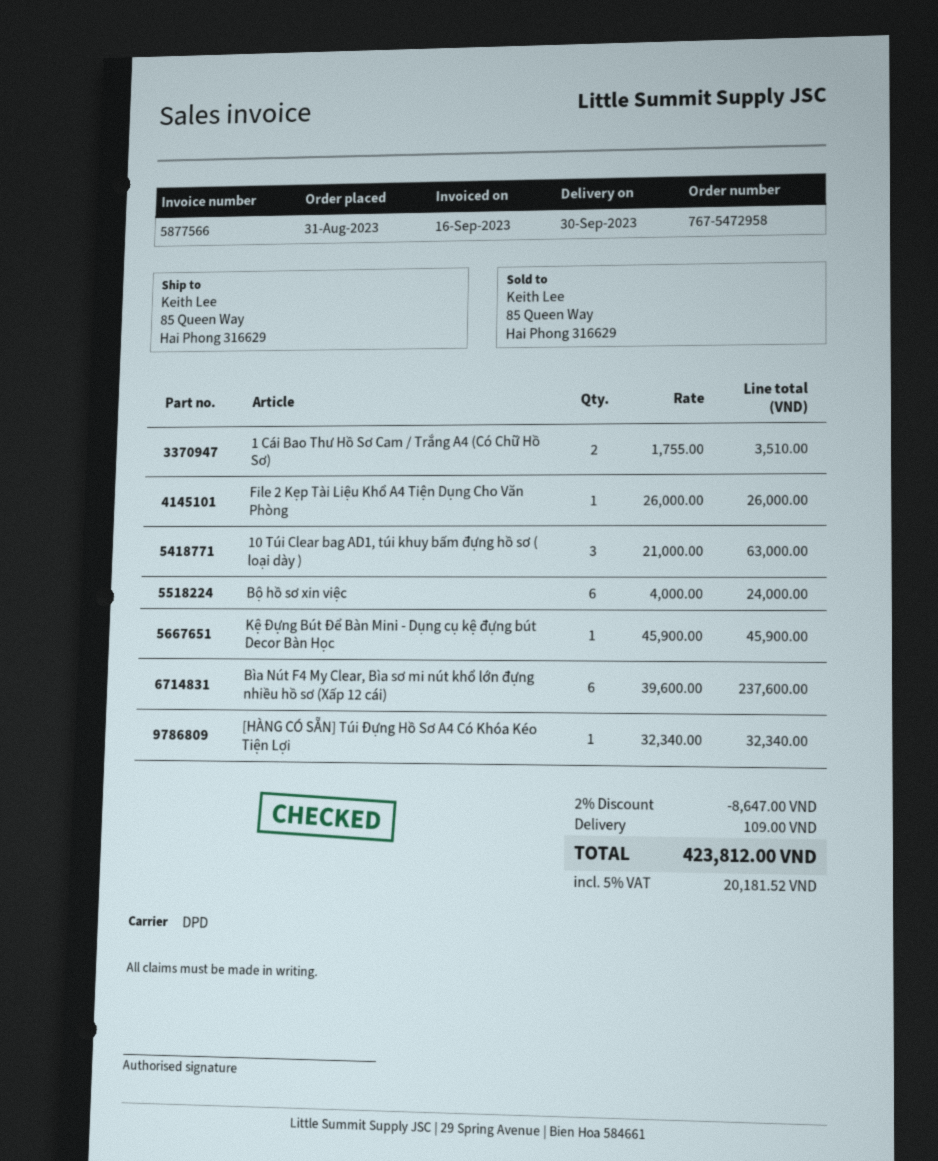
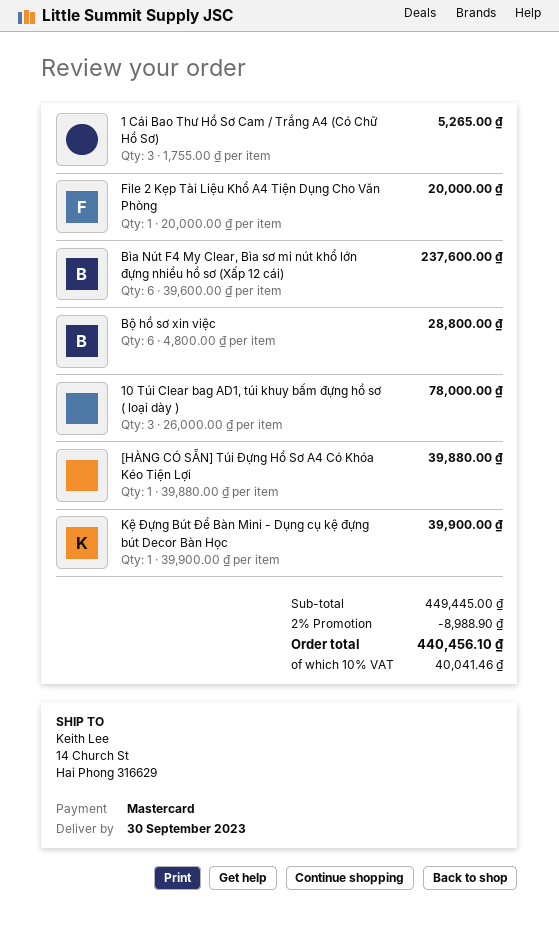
ship to: 85 Queen Way, Hai Phong 316629 -> 14 Church St, Hai Phong 316629
1 Cái Bao Thư Hồ Sơ Cam / Trắng A4 (Có Chữ Hồ Sơ): 2 x 1755.00 = 3510.00 -> 3 x 1755.00 = 5265.00
File 2 Kẹp Tài Liệu Khổ A4 Tiện Dụng Cho Văn Phòng: 1 x 26000.00 = 26000.00 -> 1 x 20000.00 = 20000.00
10 Túi Clear bag AD1, túi khuy bấm đựng hồ sơ ( loại dày ): 3 x 21000.00 = 63000.00 -> 3 x 26000.00 = 78000.00
Bộ hồ sơ xin việc: 6 x 4000.00 = 24000.00 -> 6 x 4800.00 = 28800.00
Kệ Đựng Bút Để Bàn Mini - Dụng cụ kệ đựng bút Decor Bàn Học: 1 x 45900.00 = 45900.00 -> 1 x 39900.00 = 39900.00
[HÀNG CÓ SẴN] Túi Đựng Hồ Sơ A4 Có Khóa Kéo Tiện Lợi: 1 x 32340.00 = 32340.00 -> 1 x 39880.00 = 39880.00
discount: 2% = 8647.00 -> 2% = 8988.90
shipping: 109.00 -> none
tax: 5% = 20181.52 -> 10% = 40041.46
total: 423812.00 -> 440456.10

